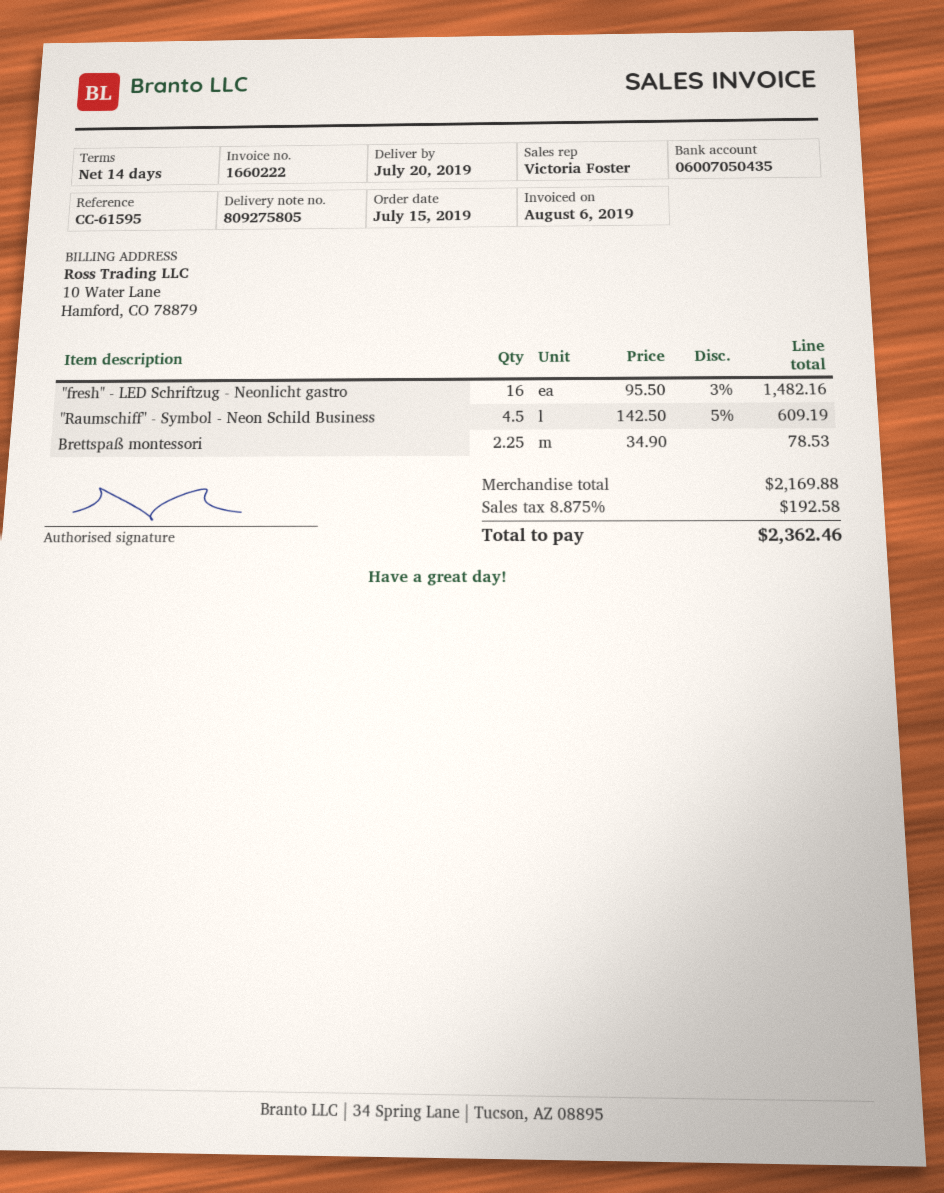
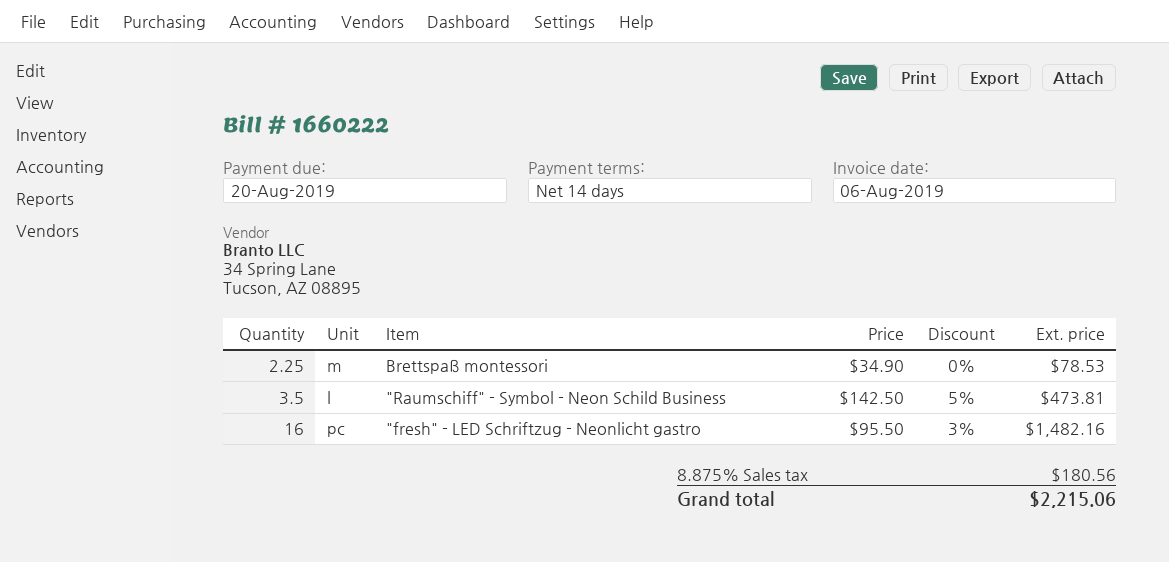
"Raumschiff" - Symbol - Neon Schild Business: 4.5 x 142.50 - 5% = 609.19 -> 3.5 x 142.50 - 5% = 473.81
tax: 8.875% = 192.58 -> 8.875% = 180.56
total: 2362.46 -> 2215.06

